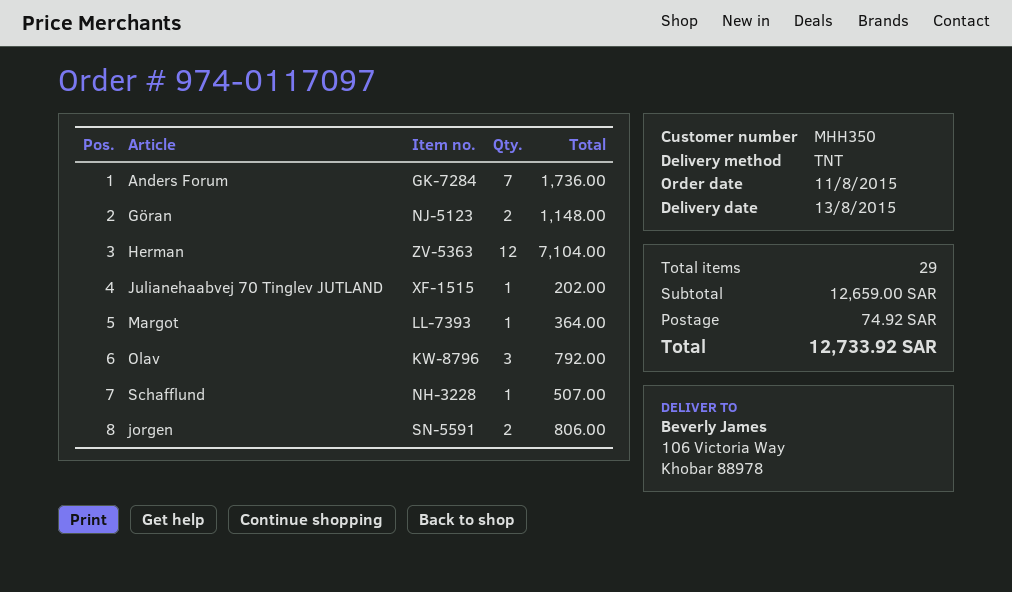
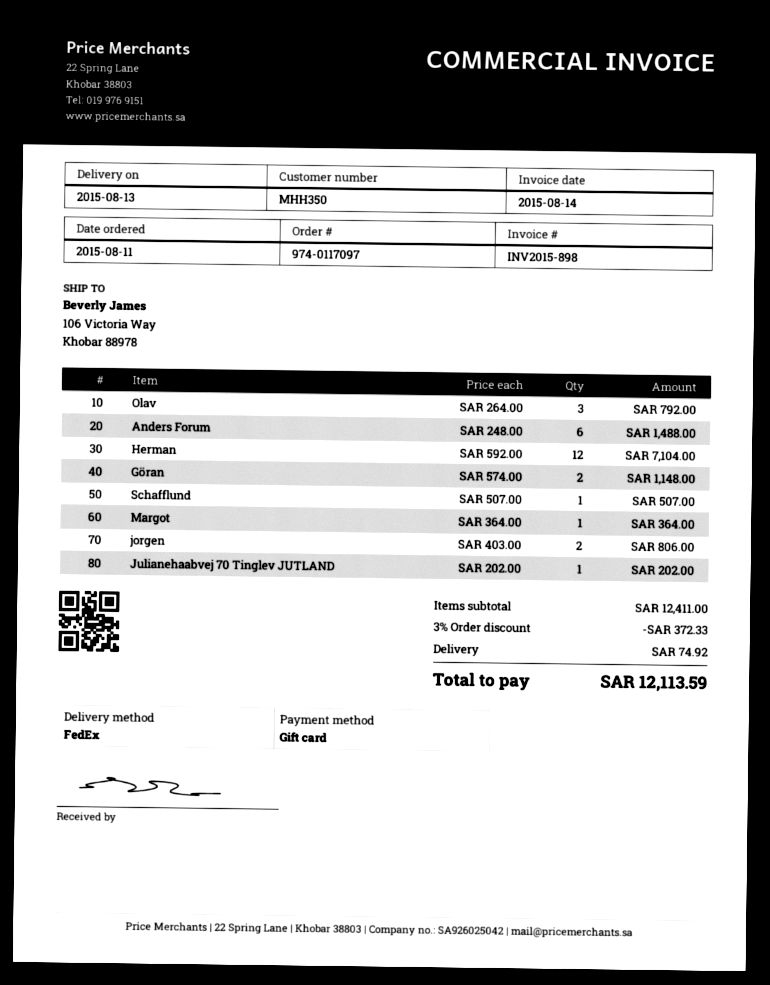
shipping method: TNT -> FedEx
Anders Forum: 7 for 1736.00 -> 6 for 1488.00
subtotal: 12659.00 -> 12411.00
discount: none -> 3% = 372.33
total: 12733.92 -> 12113.59

